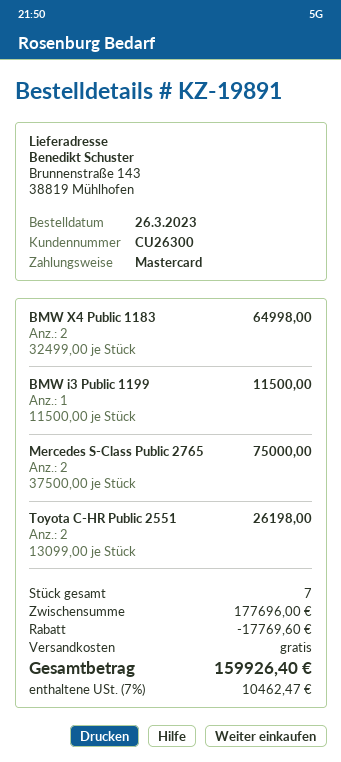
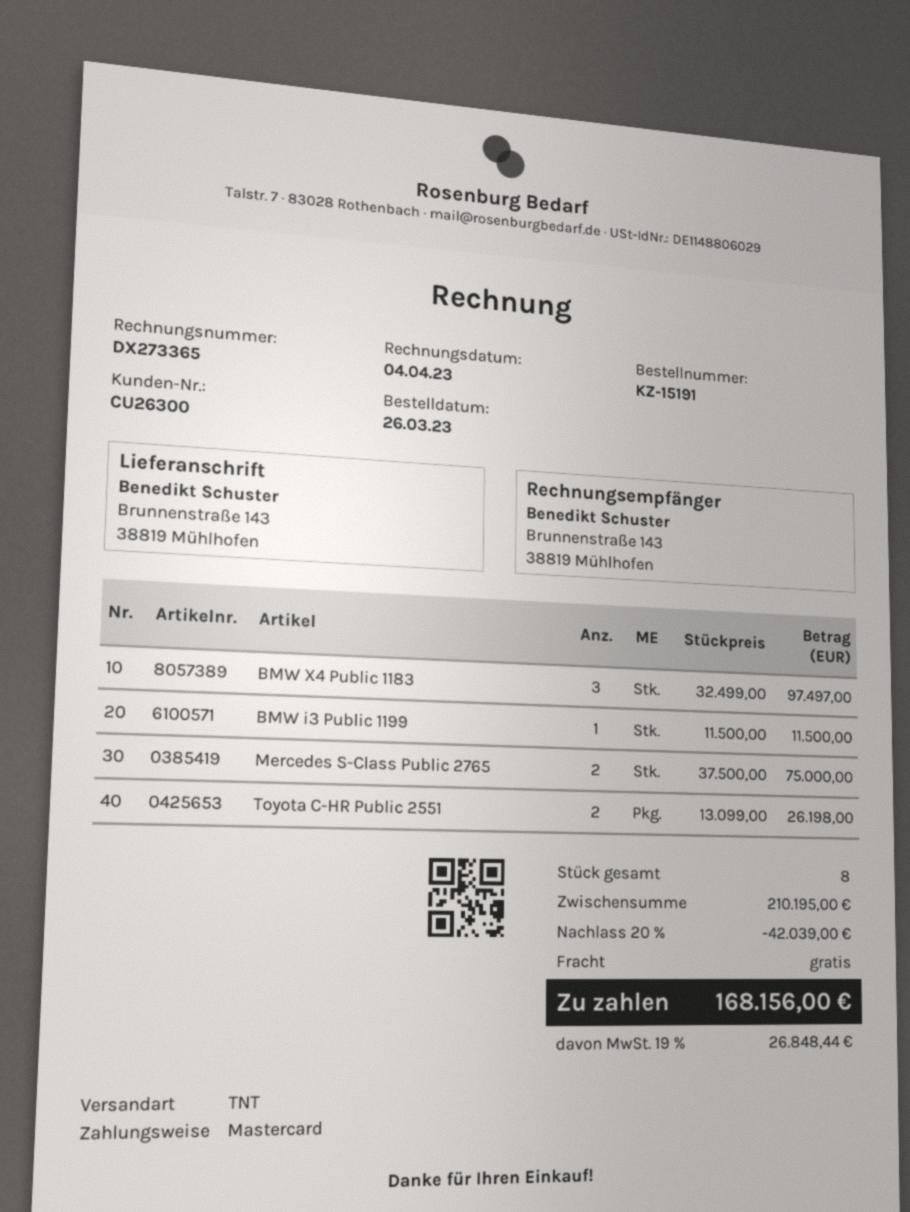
order number: KZ-19891 -> KZ-15191
BMW X4 Public 1183: 2 x 32499.00 = 64998.00 -> 3 x 32499.00 = 97497.00
total quantity: 7 -> 8
subtotal: 177696.00 -> 210195.00
discount: 17769.60 -> 42039.00
tax: 7% = 10462.47 -> 19% = 26848.44
total: 159926.40 -> 168156.00

